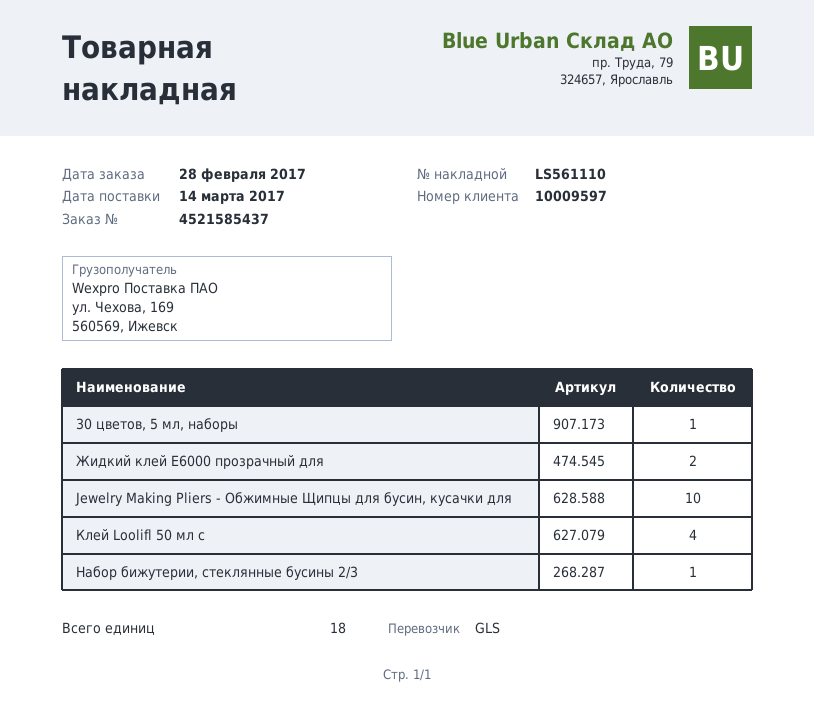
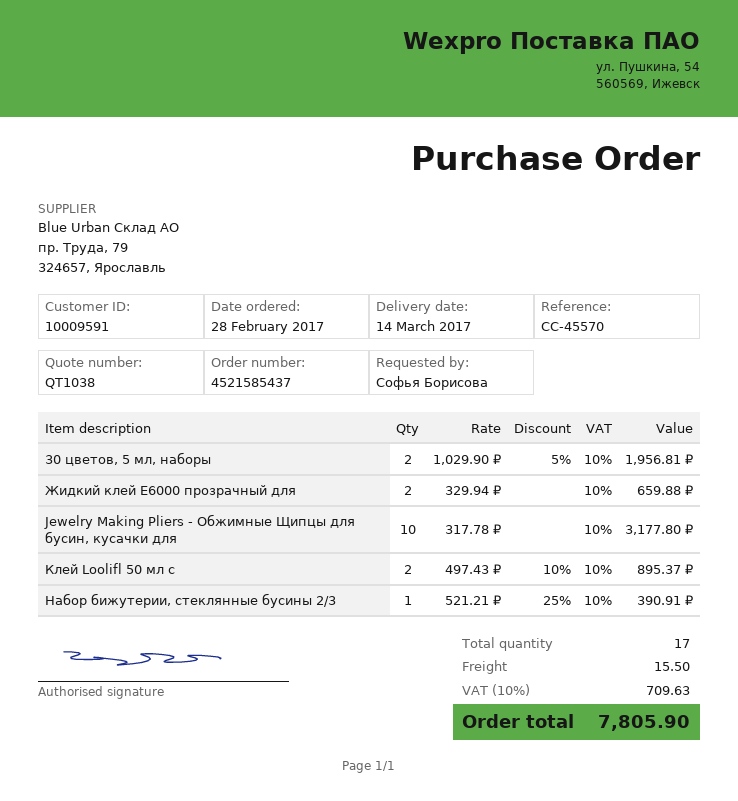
customer number: 10009597 -> 10009591
30 цветов, 5 мл, наборы: 1 -> 2
Клей Loolifl 50 мл с: 4 -> 2
total quantity: 18 -> 17

